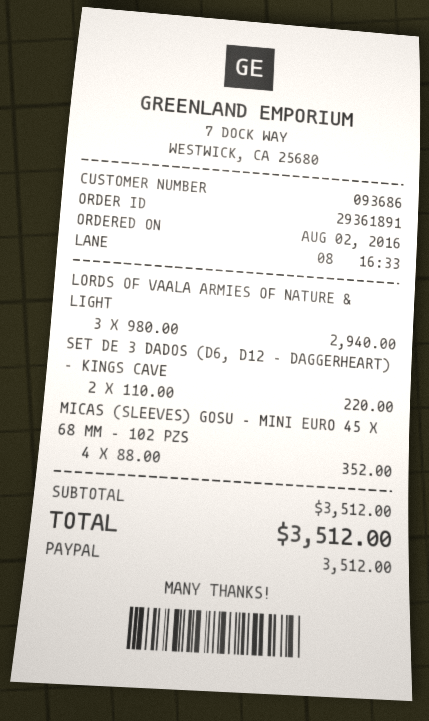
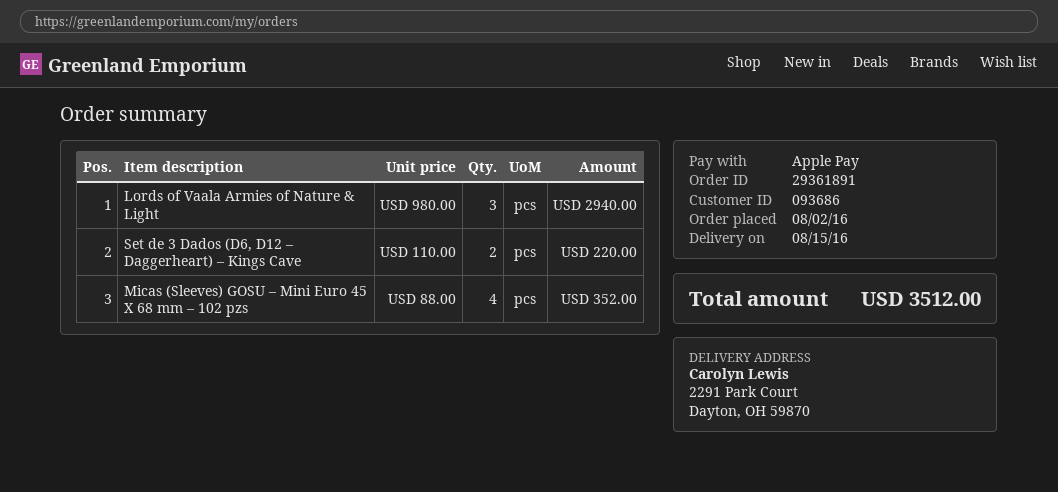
payment method: PayPal -> Apple Pay

